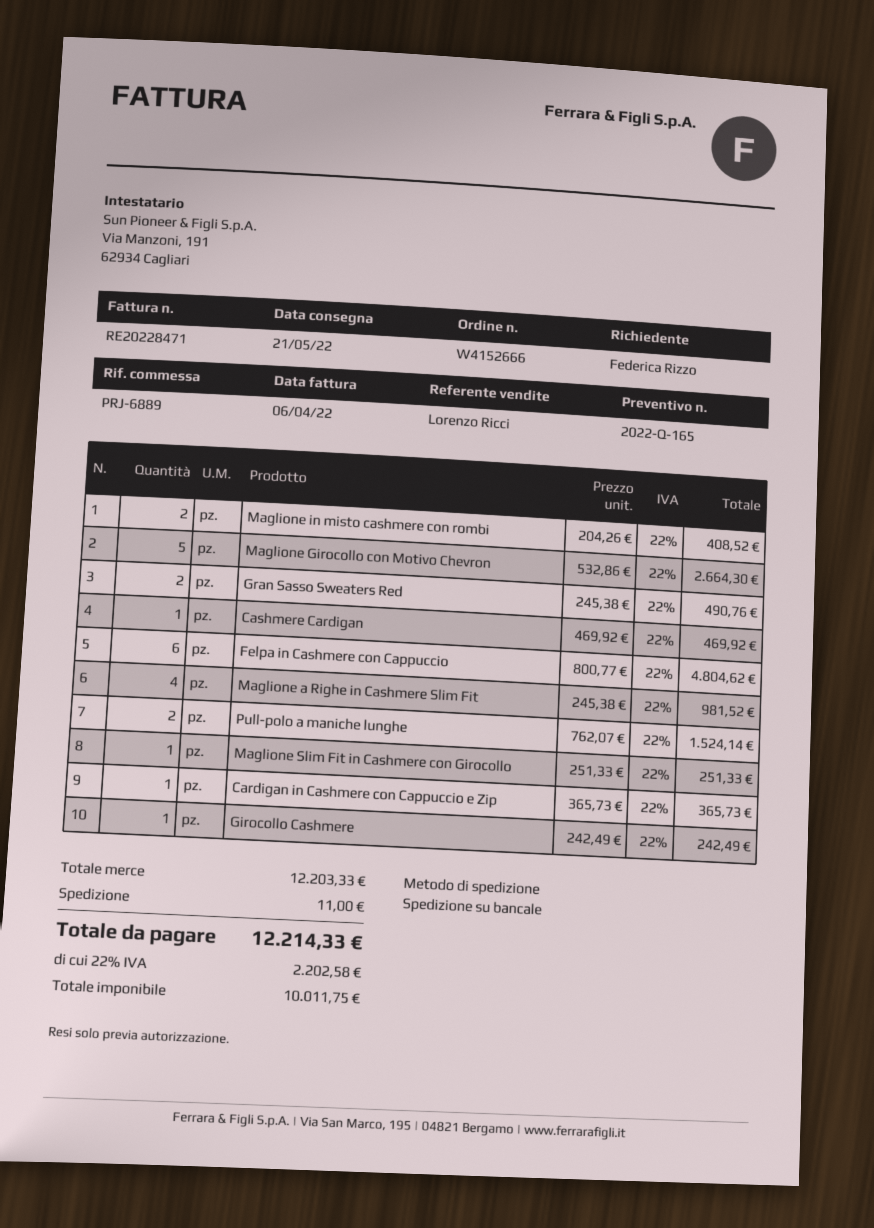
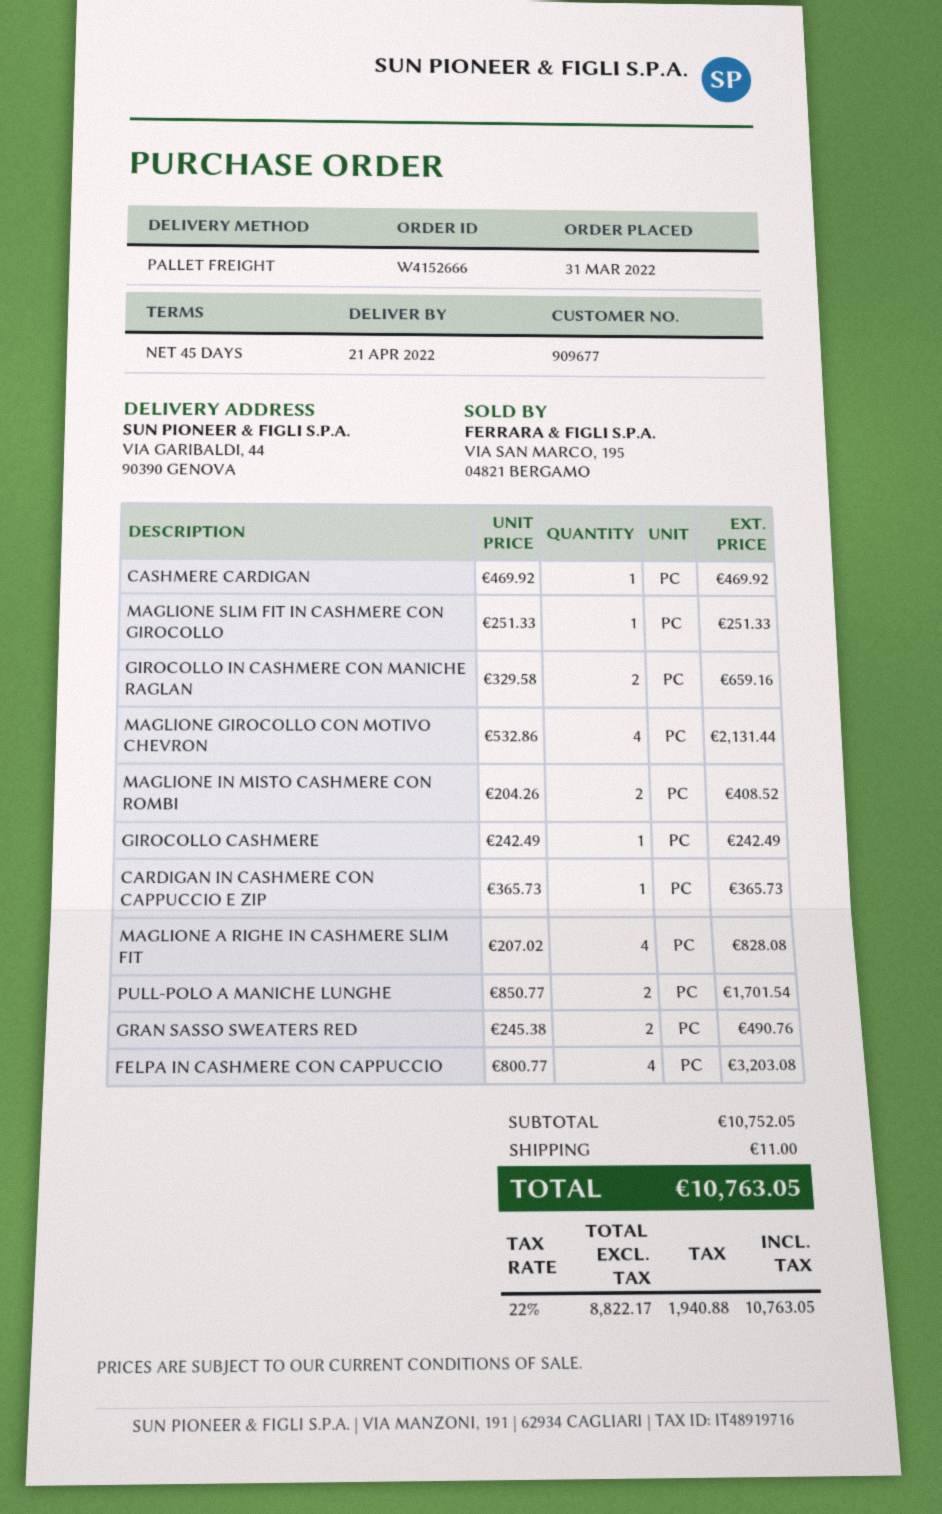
delivery date: 2022-05-21 -> 2022-04-21
Maglione Girocollo con Motivo Chevron: 5 x 532.86 = 2664.30 -> 4 x 532.86 = 2131.44
Felpa in Cashmere con Cappuccio: 6 x 800.77 = 4804.62 -> 4 x 800.77 = 3203.08
Maglione a Righe in Cashmere Slim Fit: 4 x 245.38 = 981.52 -> 4 x 207.02 = 828.08
Pull-polo a maniche lunghe: 2 x 762.07 = 1524.14 -> 2 x 850.77 = 1701.54
GIROCOLLO IN CASHMERE CON MANICHE RAGLAN: none -> 2 x 329.58 = 659.16
subtotal: 12203.33 -> 10752.05
net: 10011.75 -> 8822.17
tax: 22% = 2202.58 -> 22% = 1940.88
total: 12214.33 -> 10763.05

